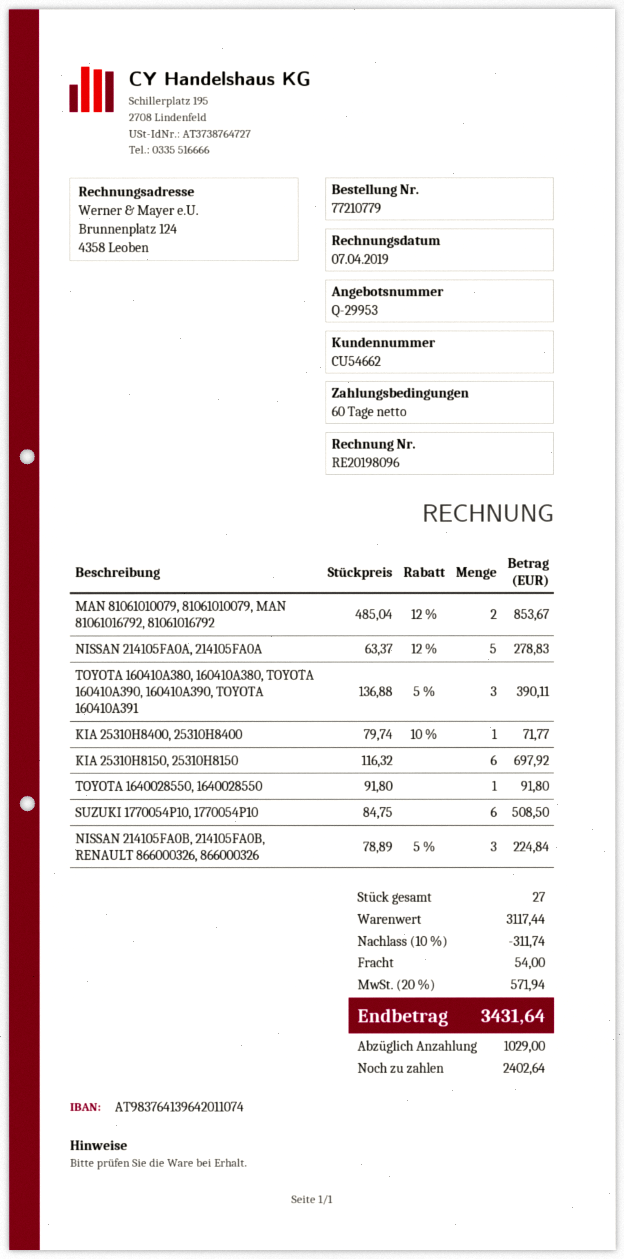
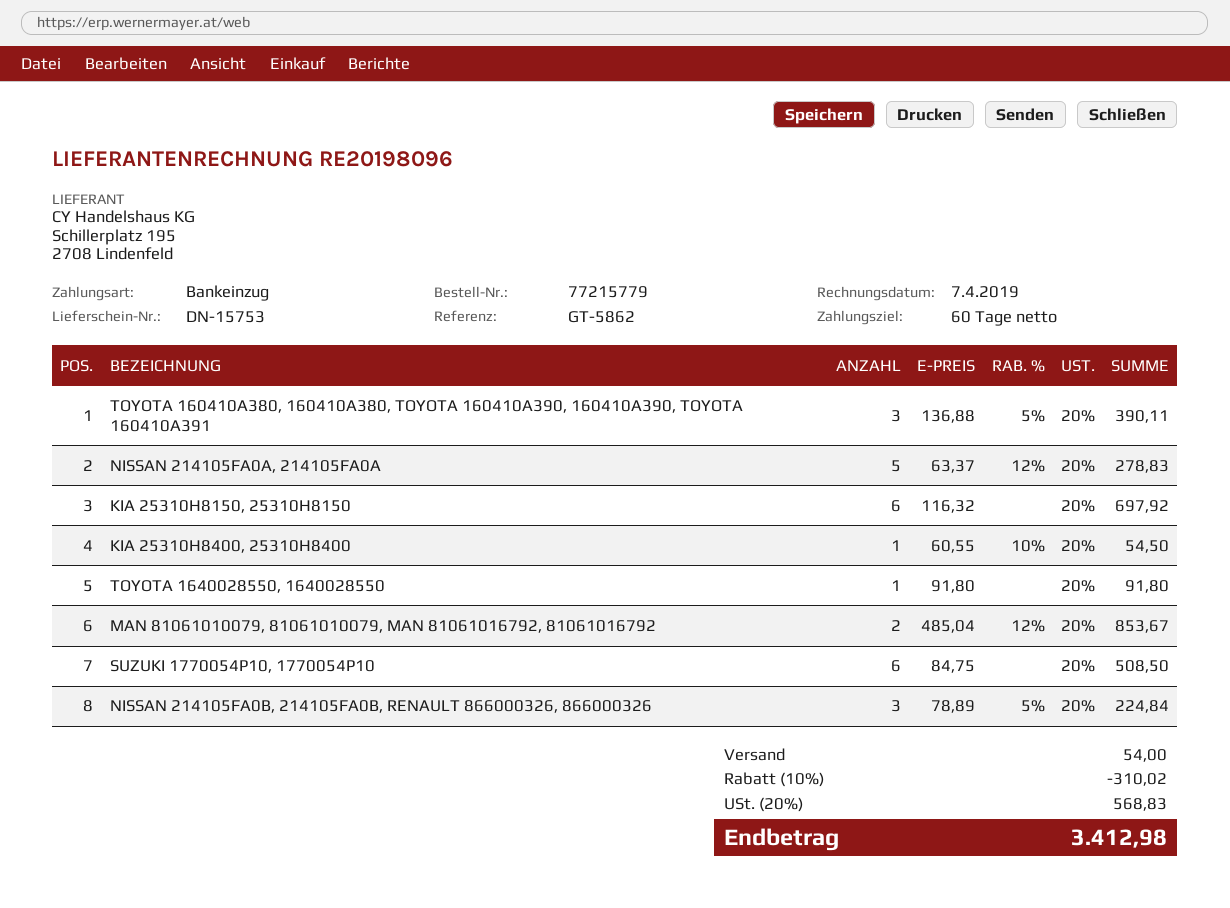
order number: 77210779 -> 77215779
KIA 25310H8400, 25310H8400: 1 x 79.74 - 10% = 71.77 -> 1 x 60.55 - 10% = 54.50
discount: 10% = 311.74 -> 10% = 310.02
tax: 20% = 571.94 -> 20% = 568.83
total: 3431.64 -> 3412.98

